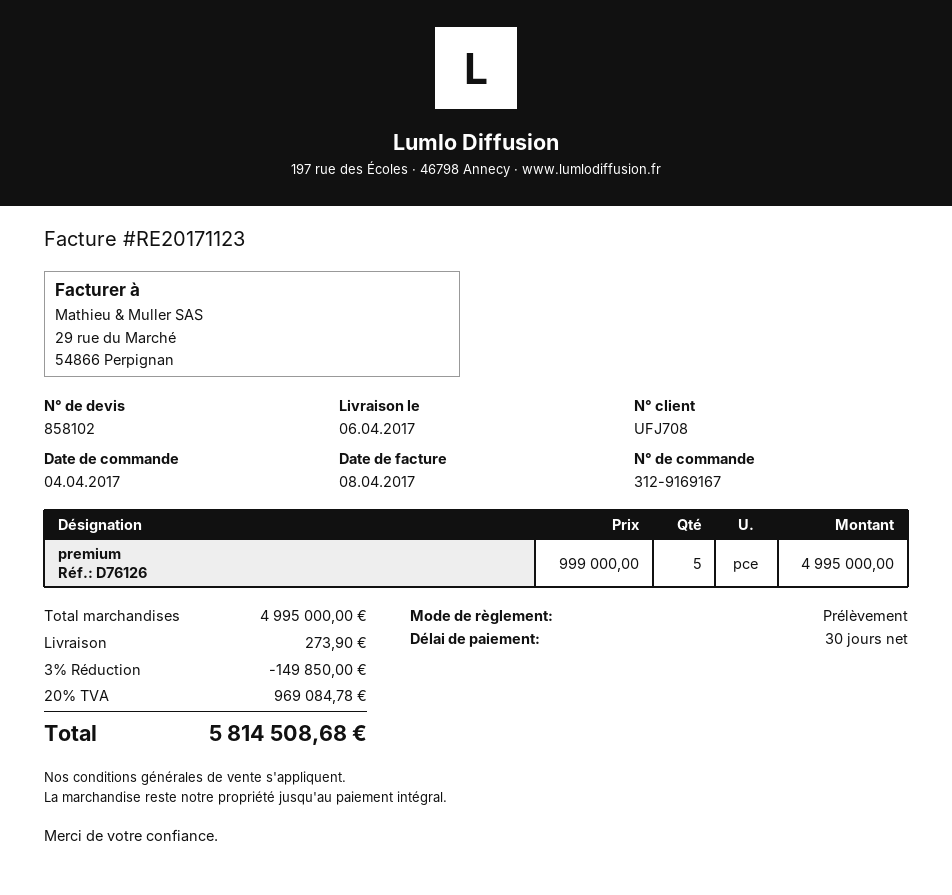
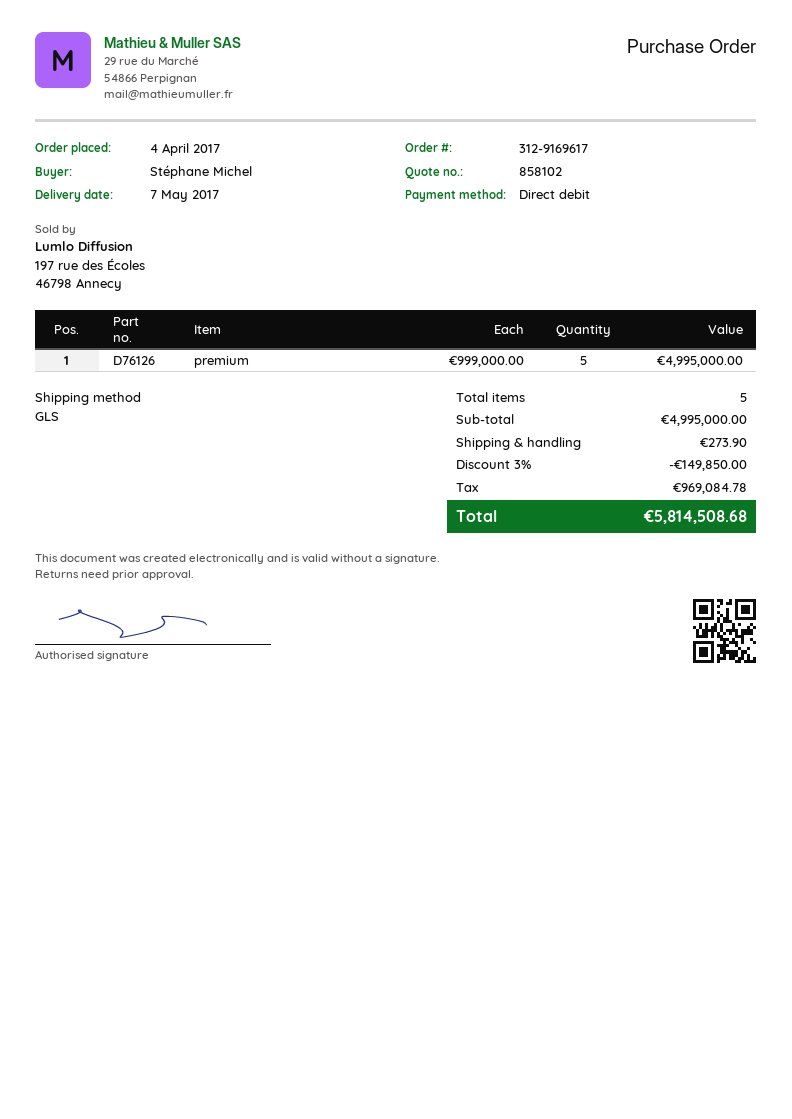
order number: 312-9169167 -> 312-9169617
delivery date: 2017-04-06 -> 2017-05-07

